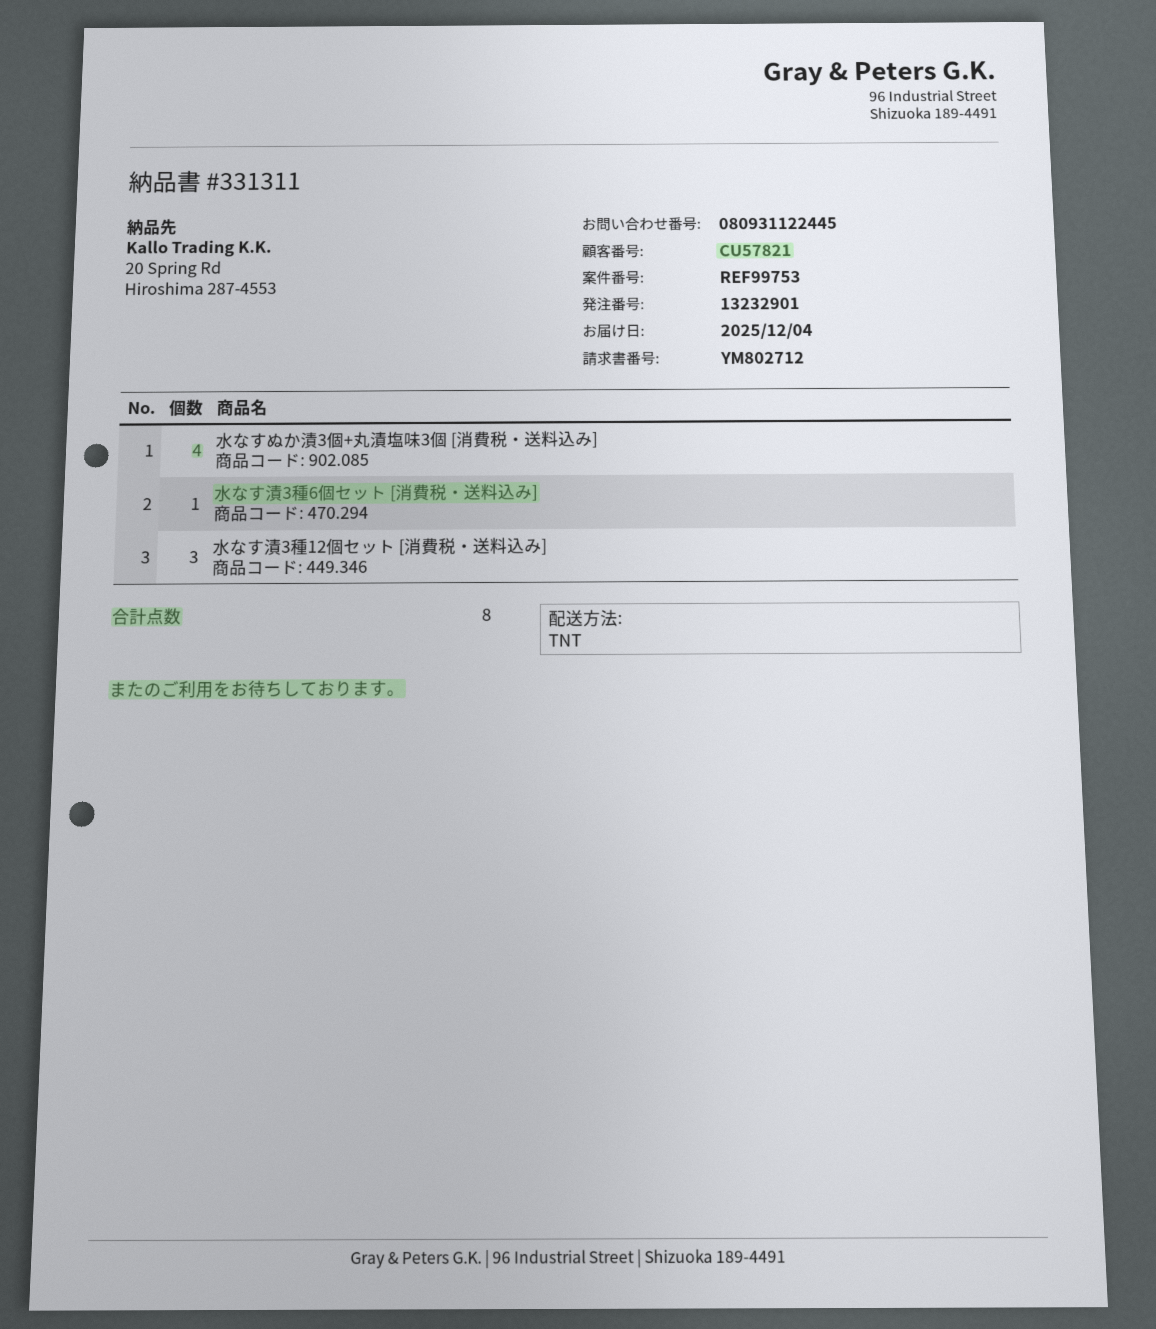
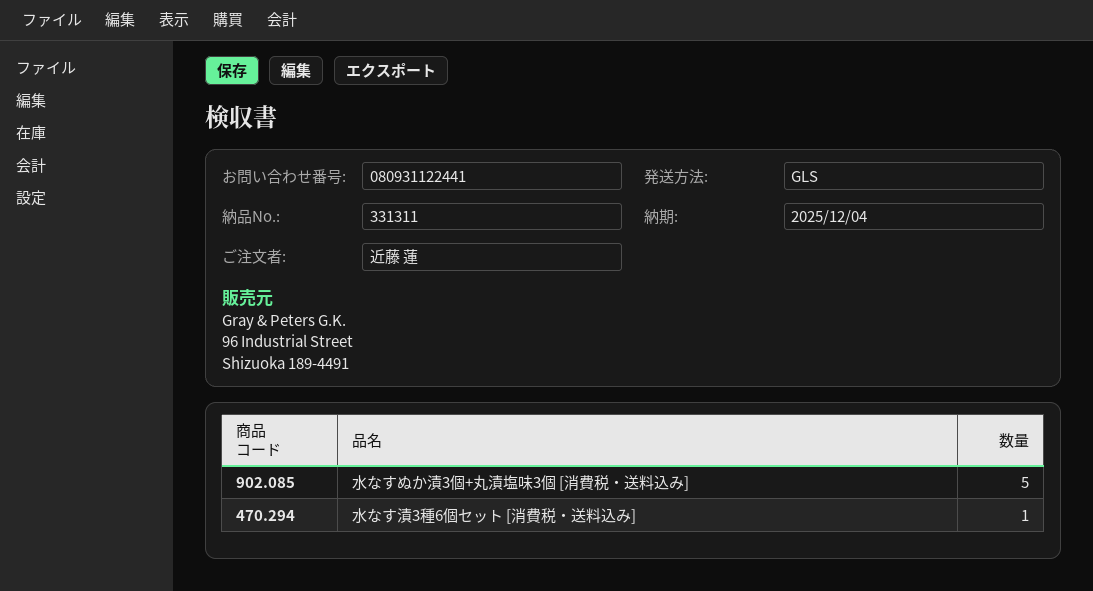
shipping method: TNT -> GLS
tracking number: 080931122445 -> 080931122441
水なすぬか漬3個+丸漬塩味3個 [消費税・送料込み]: 4 -> 5
水なす漬3種12個セット [消費税・送料込み]: 3 -> none

